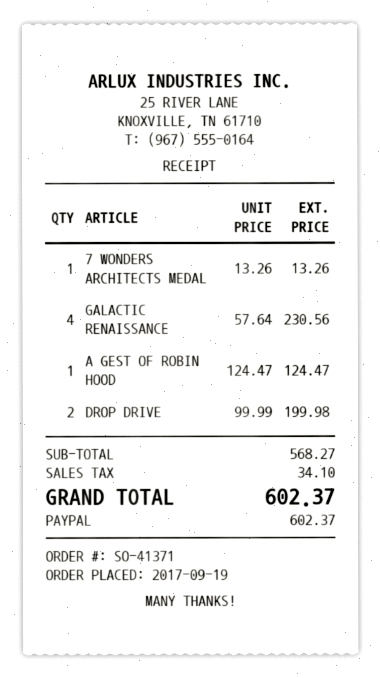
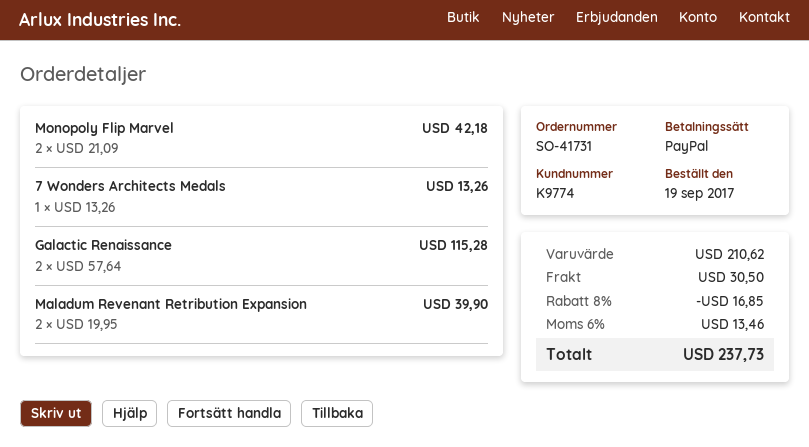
order number: SO-41371 -> SO-41731
GALACTIC RENAISSANCE: 4 x 57.64 = 230.56 -> 2 x 57.64 = 115.28
A GEST OF ROBIN HOOD: 1 x 124.47 = 124.47 -> none
DROP DRIVE: 2 x 99.99 = 199.98 -> none
Monopoly Flip Marvel: none -> 2 x 21.09 = 42.18
Maladum Revenant Retribution Expansion: none -> 2 x 19.95 = 39.90
subtotal: 568.27 -> 210.62
discount: none -> 8% = 16.85
shipping: none -> 30.50
tax: 34.10 -> 13.46
total: 602.37 -> 237.73

